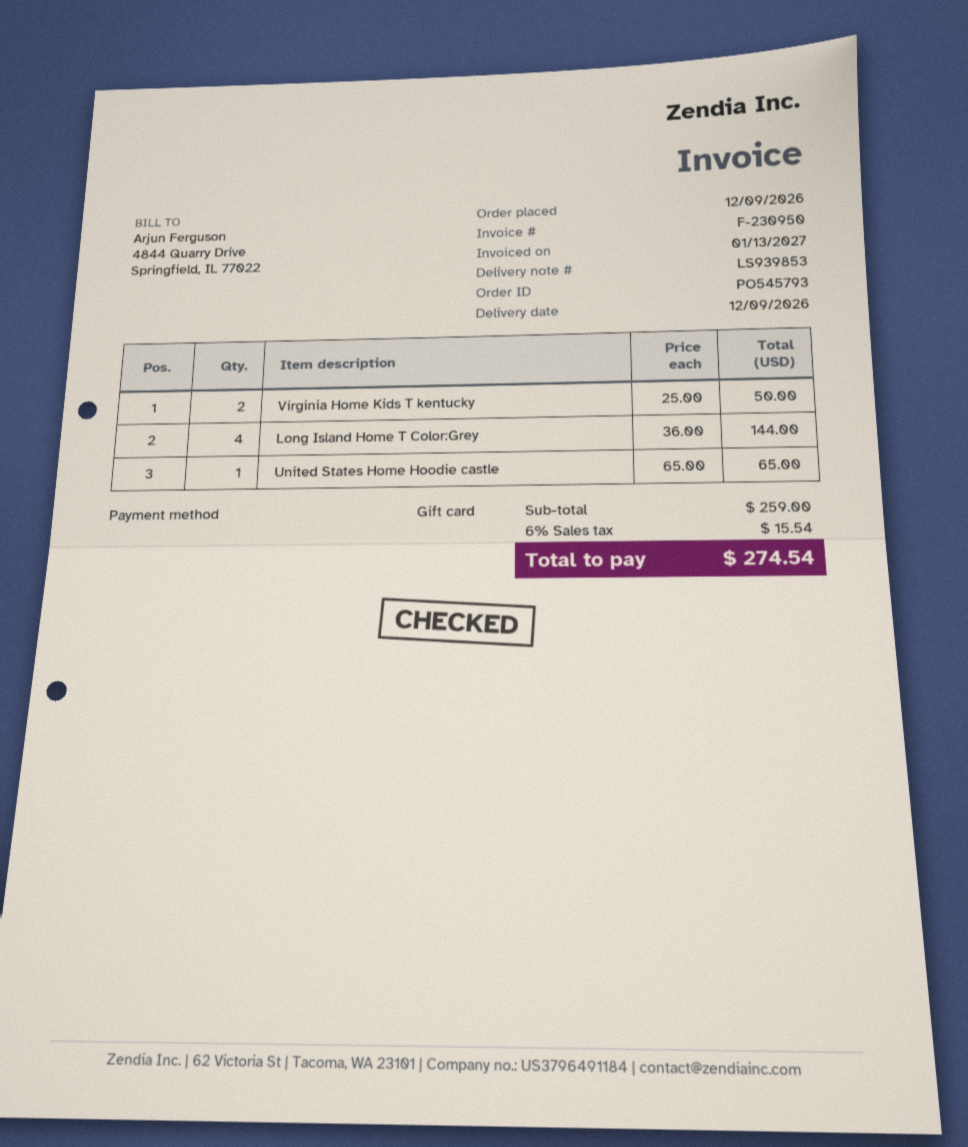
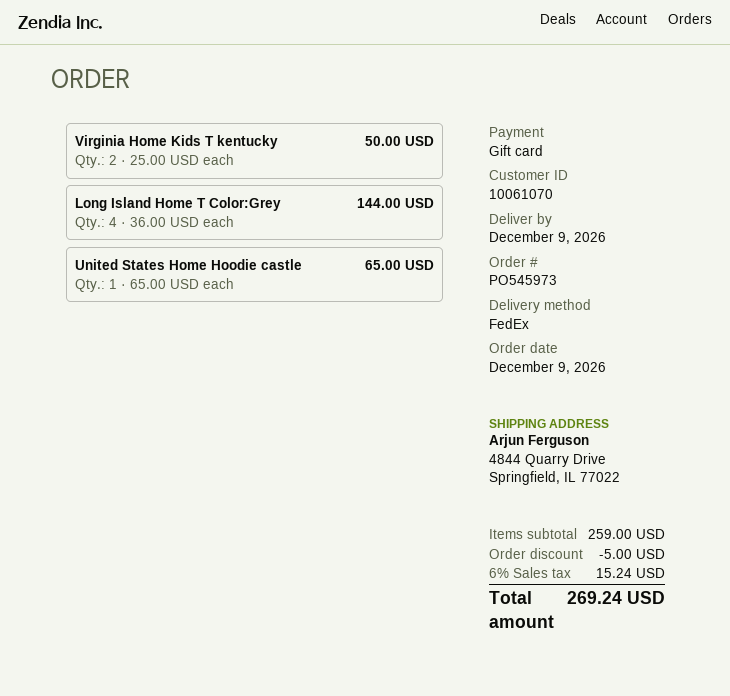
order number: PO545793 -> PO545973
discount: none -> 5.00
tax: 6% = 15.54 -> 6% = 15.24
total: 274.54 -> 269.24

